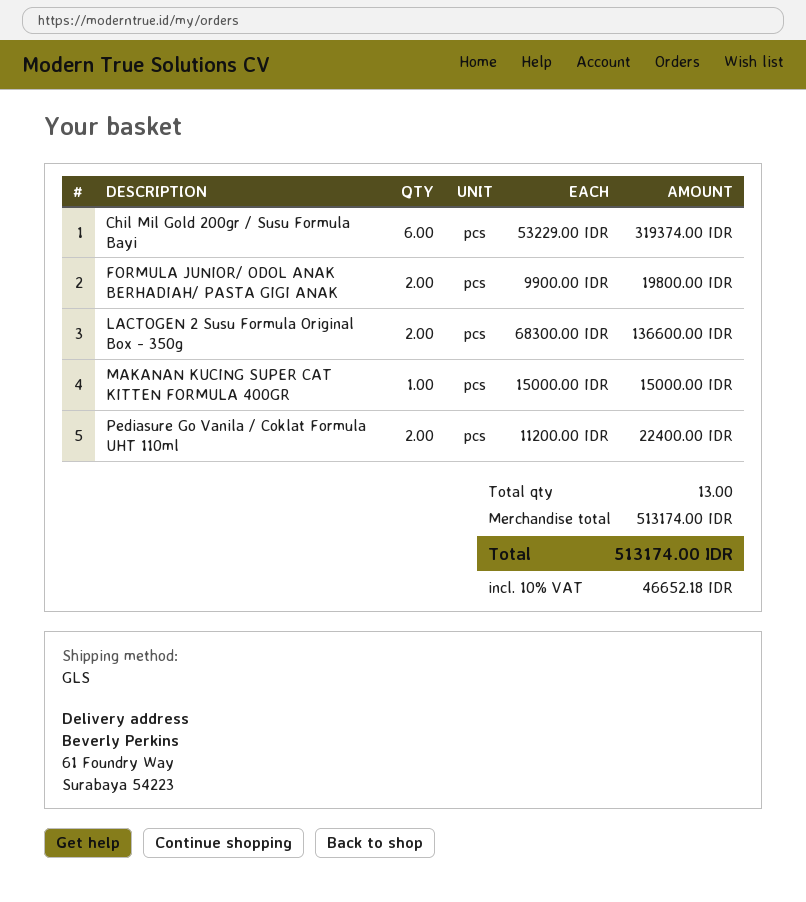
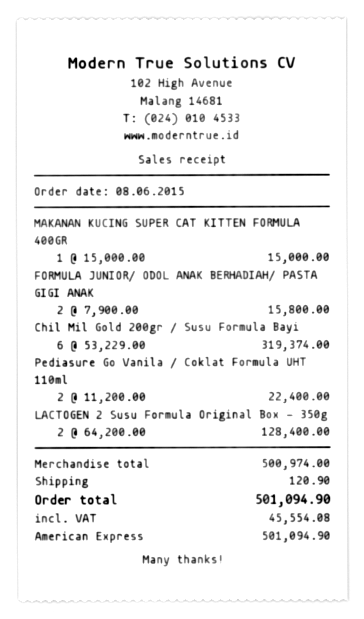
FORMULA JUNIOR/ ODOL ANAK BERHADIAH/ PASTA GIGI ANAK: 2 x 9900.00 = 19800.00 -> 2 x 7900.00 = 15800.00
LACTOGEN 2 Susu Formula Original Box - 350g: 2 x 68300.00 = 136600.00 -> 2 x 64200.00 = 128400.00
subtotal: 513174.00 -> 500974.00
shipping: none -> 120.90
tax: 46652.18 -> 45554.08
total: 513174.00 -> 501094.90

